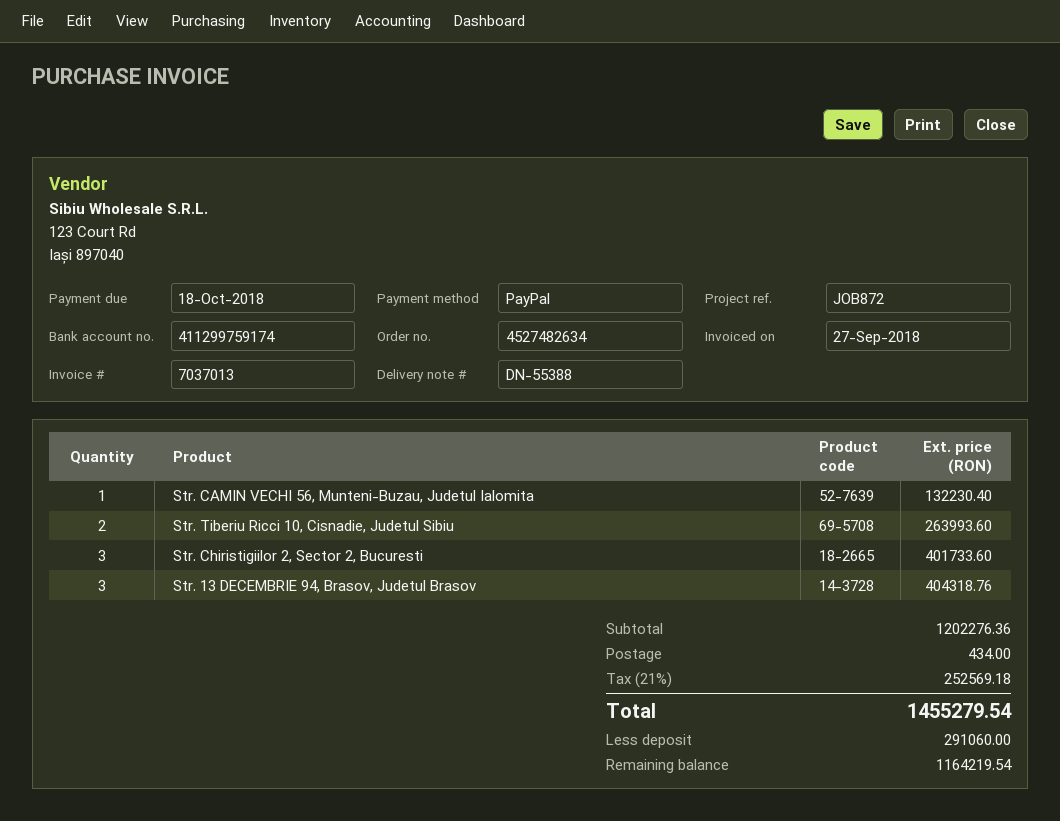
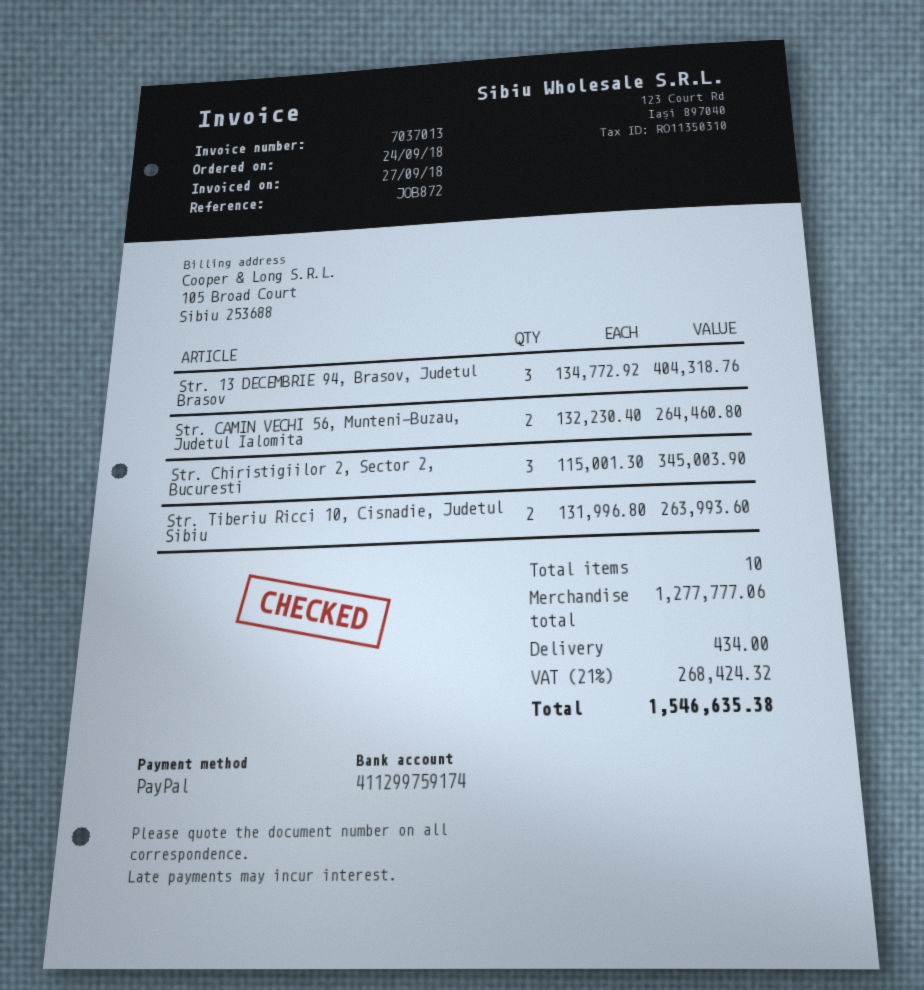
Str. CAMIN VECHI 56, Munteni-Buzau, Judetul Ialomita: 1 for 132230.40 -> 2 for 264460.80
Str. Chiristigiilor 2, Sector 2, Bucuresti: 3 for 401733.60 -> 3 for 345003.90
subtotal: 1202276.36 -> 1277777.06
tax: 21% = 252569.18 -> 21% = 268424.32
total: 1455279.54 -> 1546635.38

